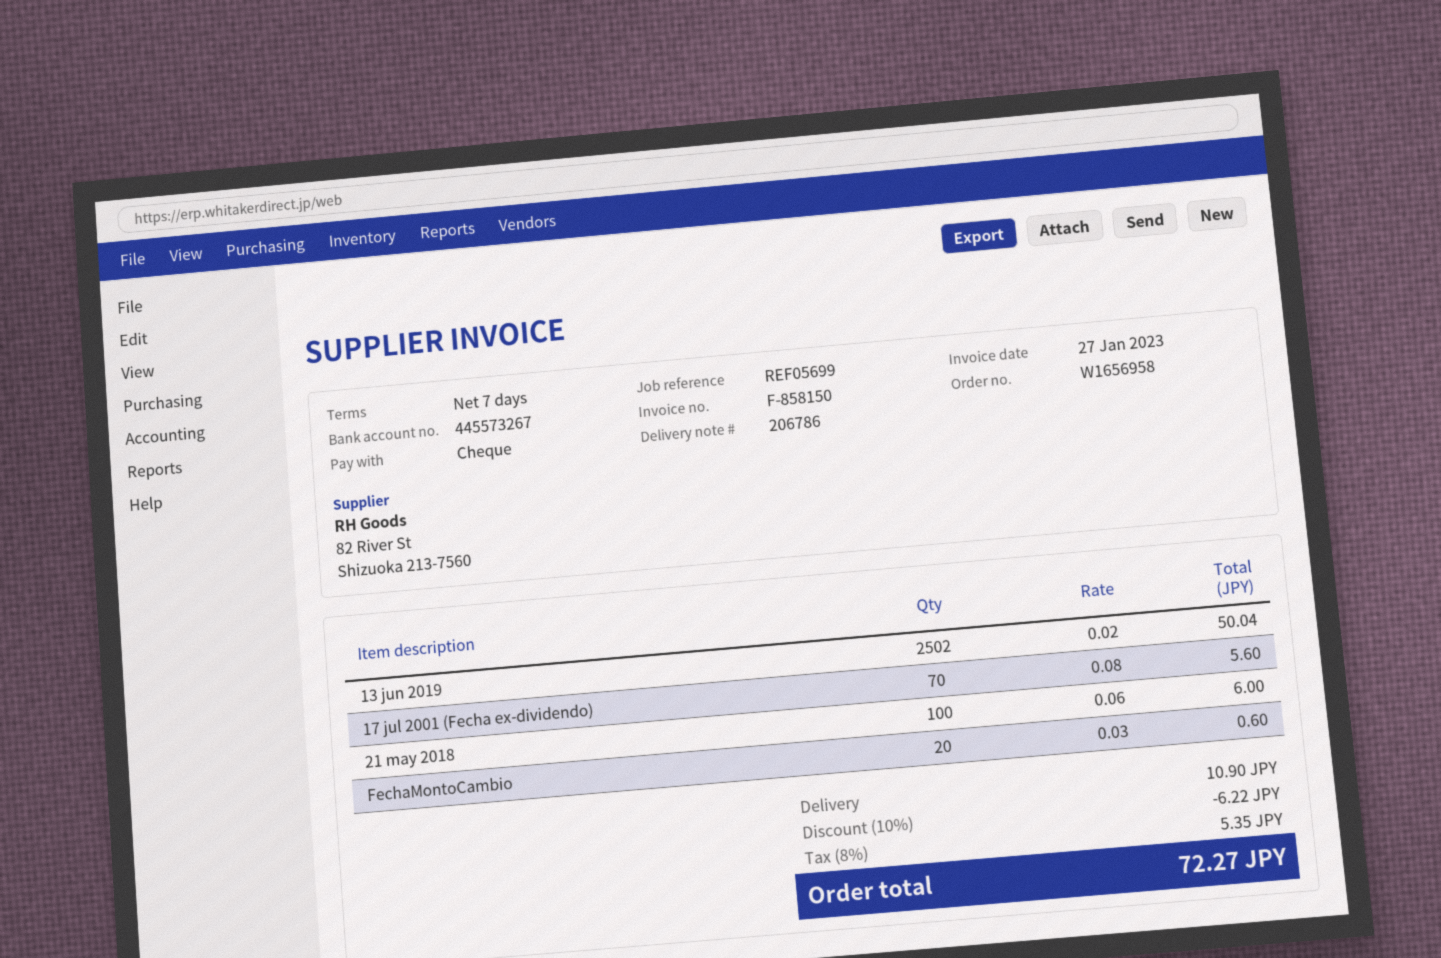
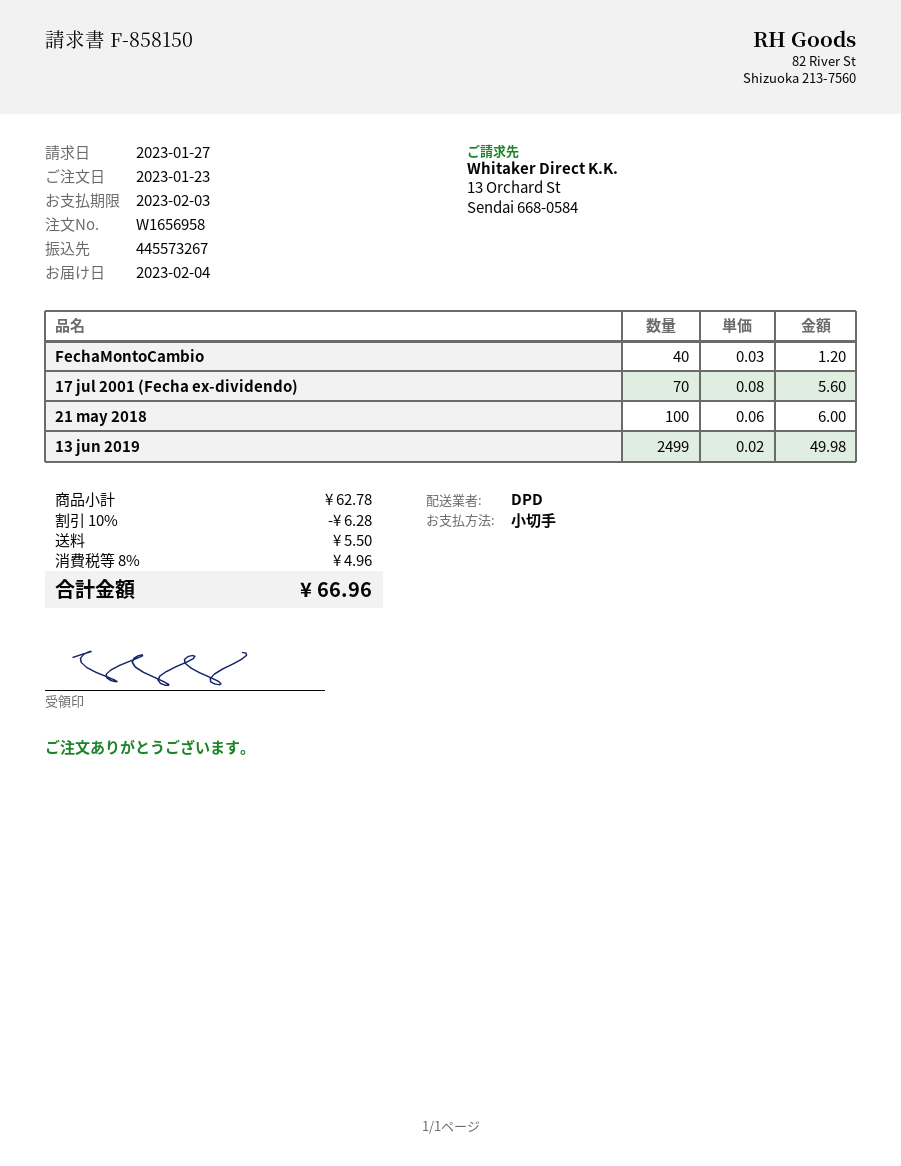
13 jun 2019: 2502 x 0.02 = 50.04 -> 2499 x 0.02 = 49.98
FechaMontoCambio: 20 x 0.03 = 0.60 -> 40 x 0.03 = 1.20
discount: 10% = 6.22 -> 10% = 6.28
shipping: 10.90 -> 5.50
tax: 8% = 5.35 -> 8% = 4.96
total: 72.27 -> 66.96

